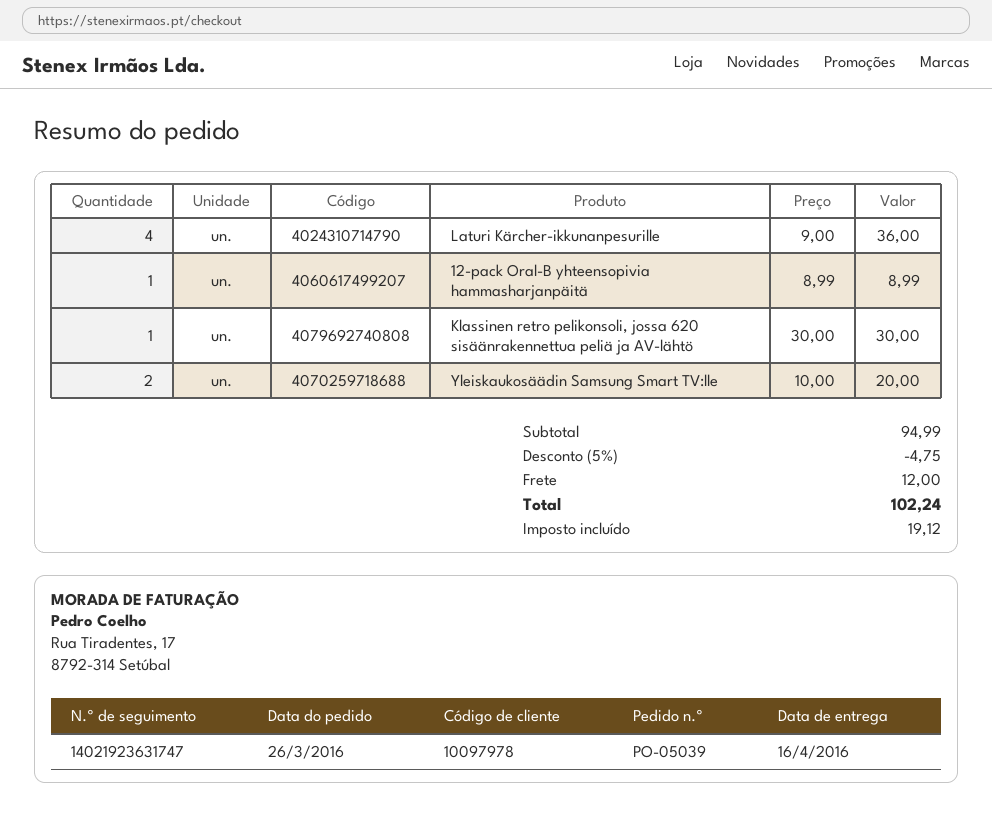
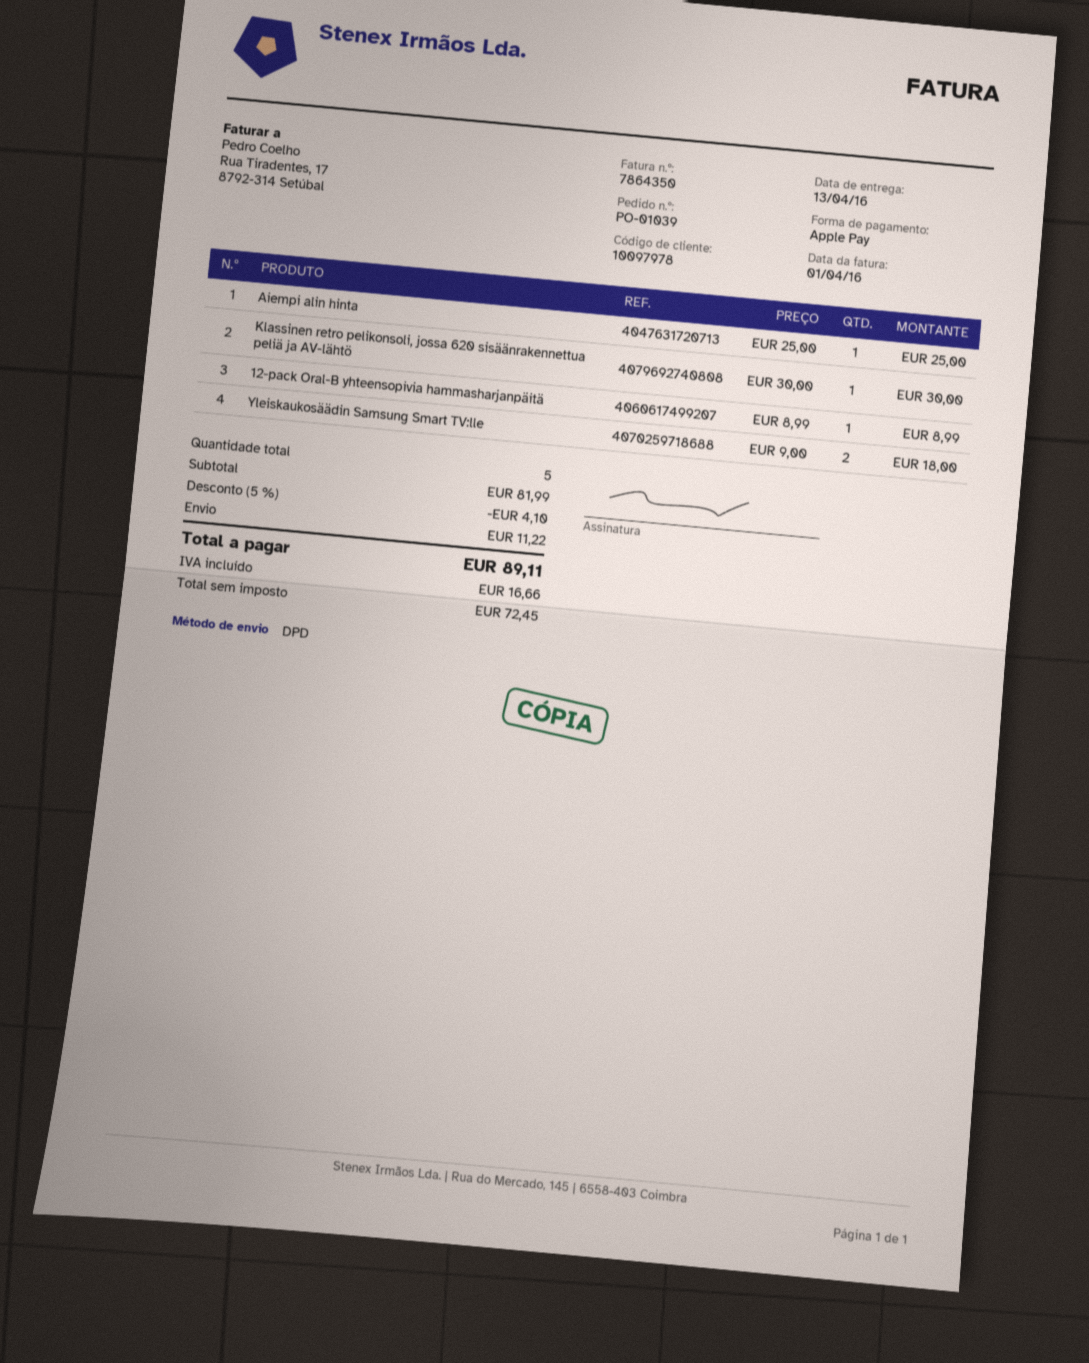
order number: PO-05039 -> PO-01039
delivery date: 2016-04-16 -> 2016-04-13
Laturi Kärcher-ikkunanpesurille: 4 x 9.00 = 36.00 -> none
Yleiskaukosäädin Samsung Smart TV:lle: 2 x 10.00 = 20.00 -> 2 x 9.00 = 18.00
Aiempi alin hinta: none -> 1 x 25.00 = 25.00
subtotal: 94.99 -> 81.99
discount: 5% = 4.75 -> 5% = 4.10
shipping: 12.00 -> 11.22
tax: 19.12 -> 16.66
total: 102.24 -> 89.11

